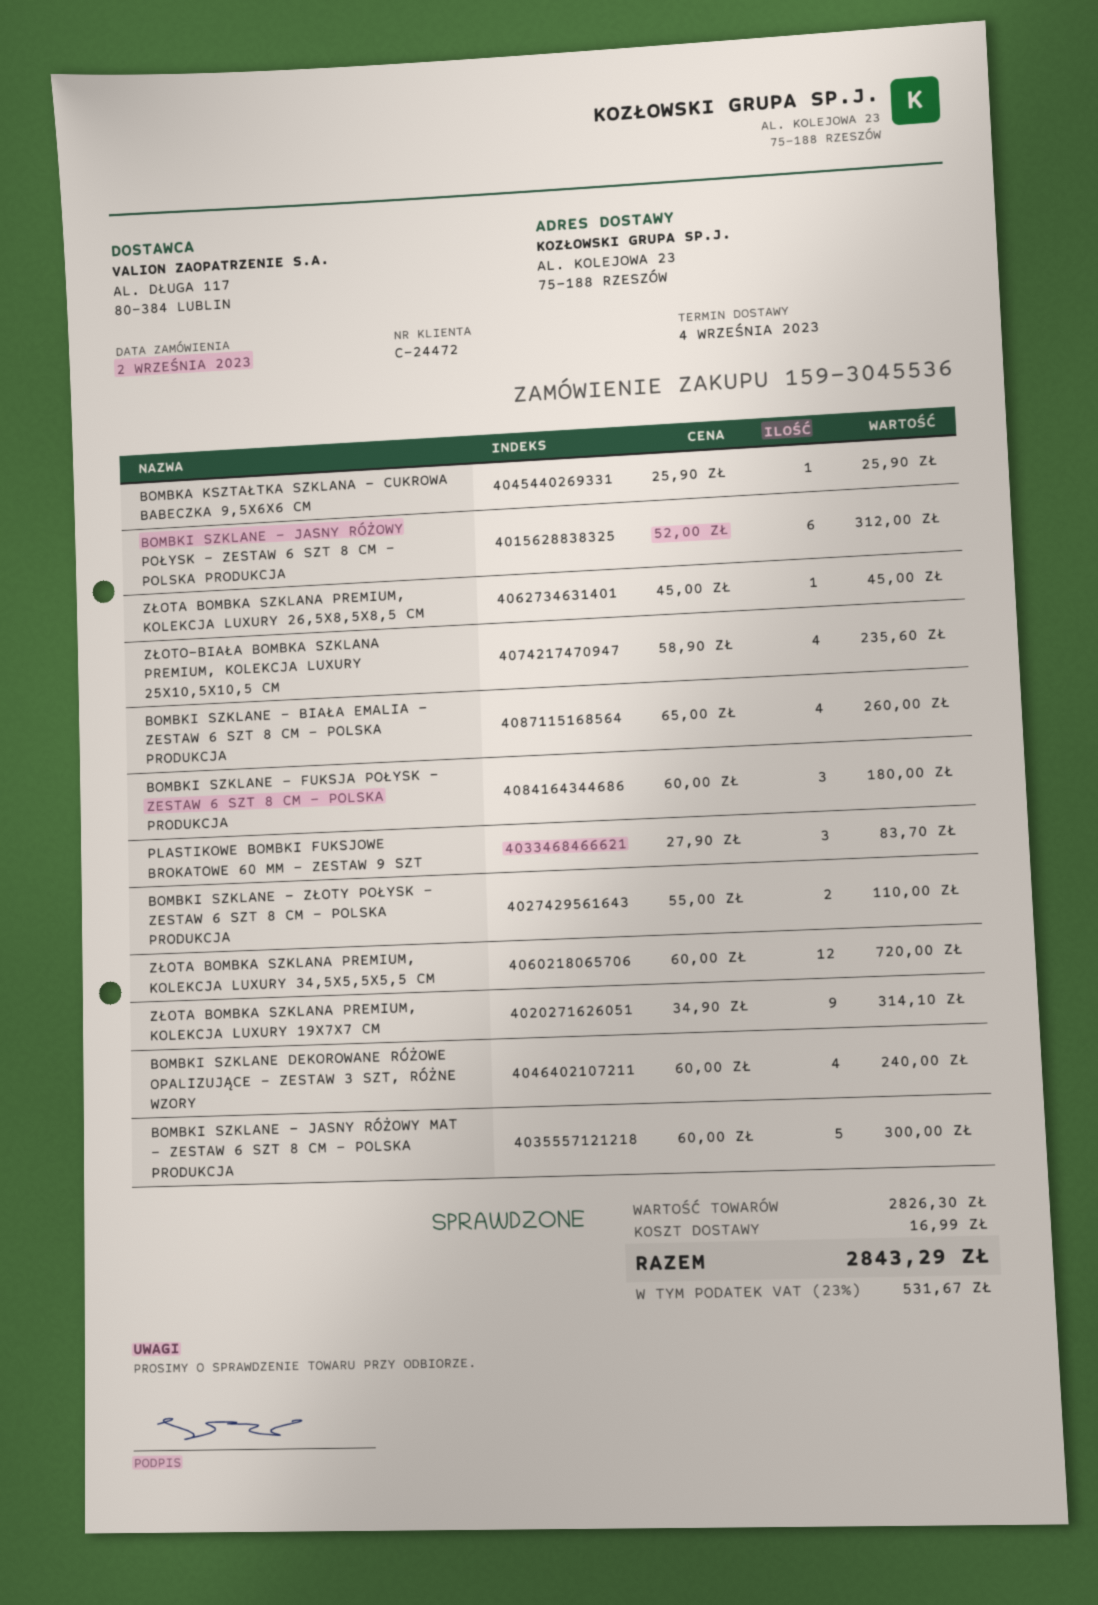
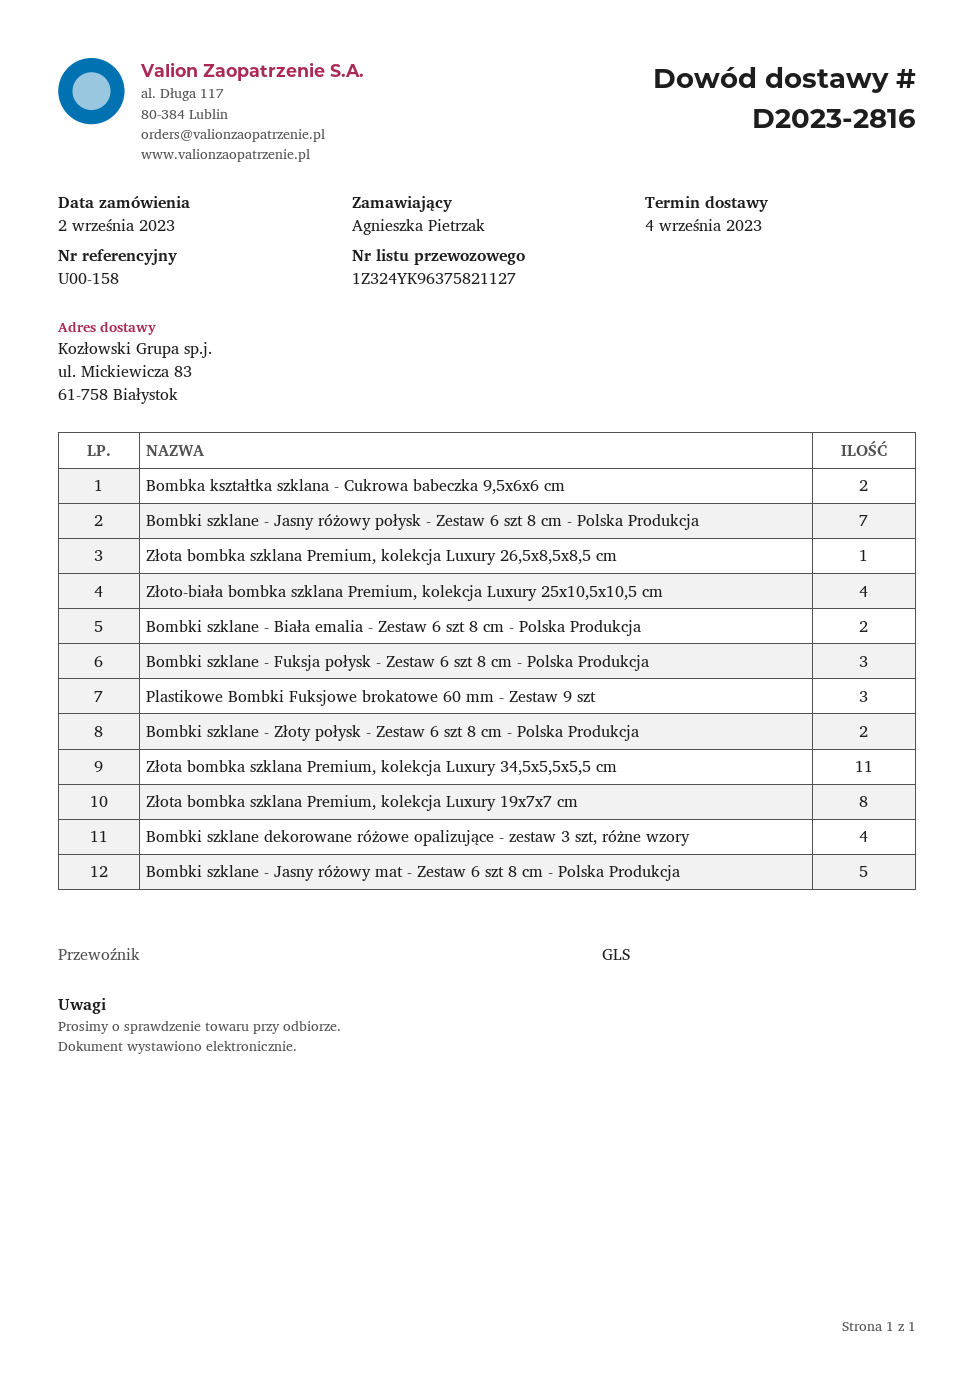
ship to: AL. KOLEJOWA 23, 75-188 RZESZÓW -> ul. Mickiewicza 83, 61-758 Białystok
BOMBKA KSZTAŁTKA SZKLANA - CUKROWA BABECZKA 9,5X6X6 CM: 1 -> 2
BOMBKI SZKLANE - JASNY RÓŻOWY POŁYSK - ZESTAW 6 SZT 8 CM - POLSKA PRODUKCJA: 6 -> 7
BOMBKI SZKLANE - BIAŁA EMALIA - ZESTAW 6 SZT 8 CM - POLSKA PRODUKCJA: 4 -> 2
ZŁOTA BOMBKA SZKLANA PREMIUM, KOLEKCJA LUXURY 34,5X5,5X5,5 CM: 12 -> 11
ZŁOTA BOMBKA SZKLANA PREMIUM, KOLEKCJA LUXURY 19X7X7 CM: 9 -> 8

